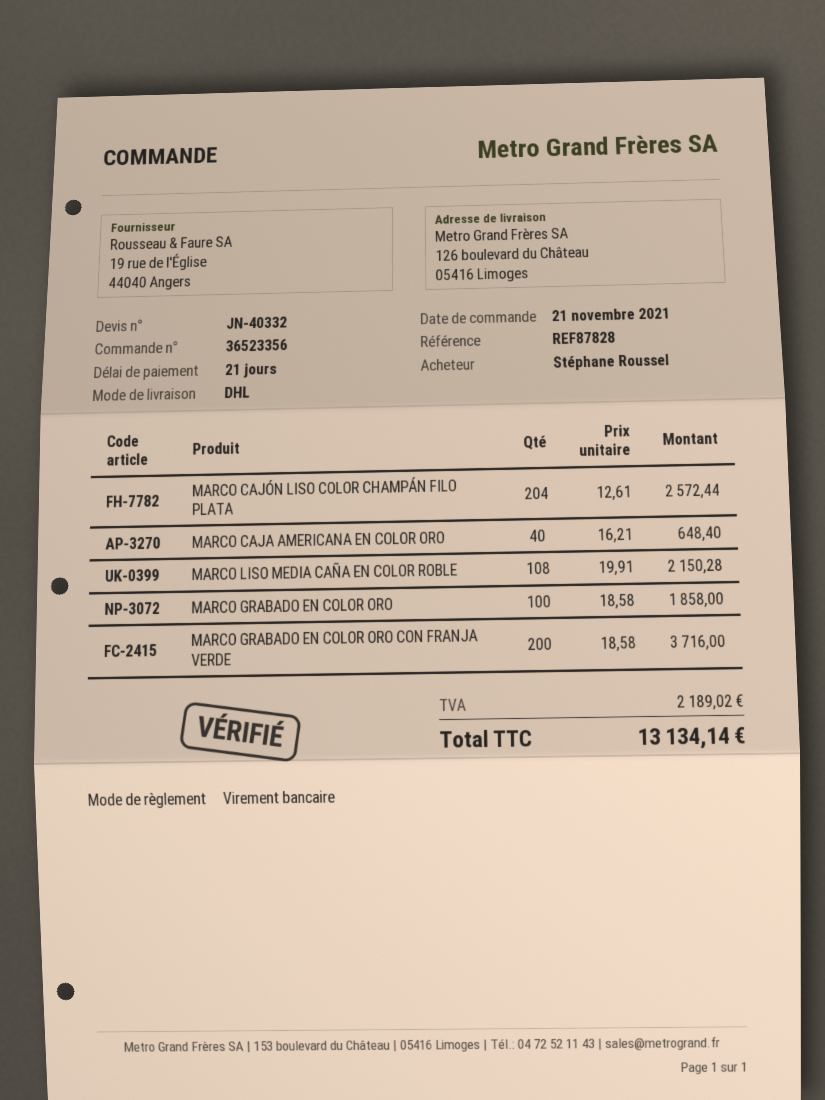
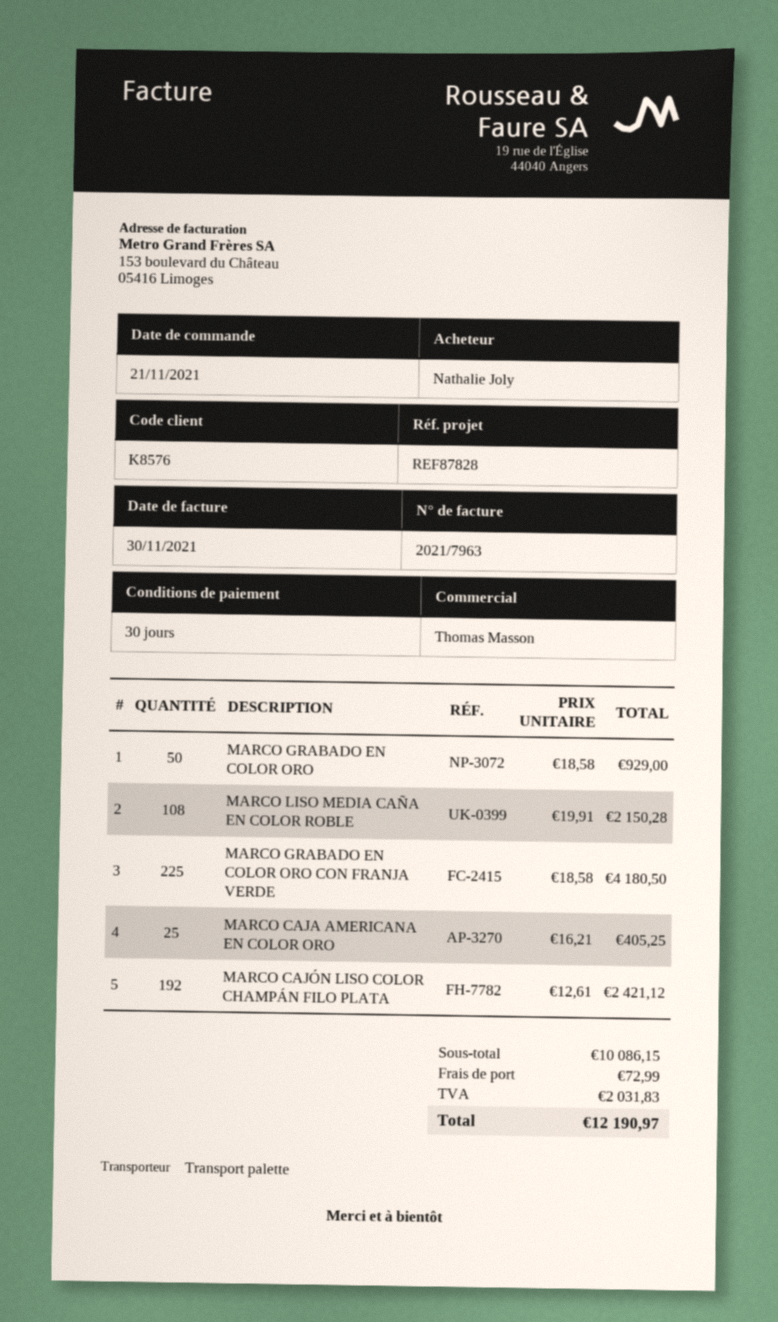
payment terms: 21 days -> 30 days
ordered by: Stéphane Roussel -> Nathalie Joly
shipping method: DHL -> pallet freight
MARCO CAJÓN LISO COLOR CHAMPÁN FILO PLATA: 204 x 12.61 = 2572.44 -> 192 x 12.61 = 2421.12
MARCO CAJA AMERICANA EN COLOR ORO: 40 x 16.21 = 648.40 -> 25 x 16.21 = 405.25
MARCO GRABADO EN COLOR ORO: 100 x 18.58 = 1858.00 -> 50 x 18.58 = 929.00
MARCO GRABADO EN COLOR ORO CON FRANJA VERDE: 200 x 18.58 = 3716.00 -> 225 x 18.58 = 4180.50
shipping: none -> 72.99
tax: 2189.02 -> 2031.83
total: 13134.14 -> 12190.97

